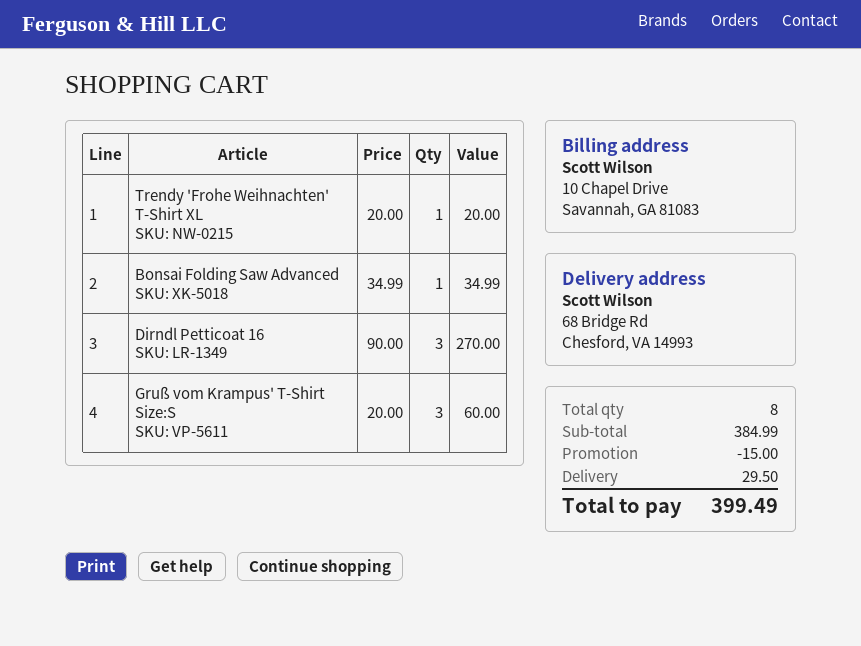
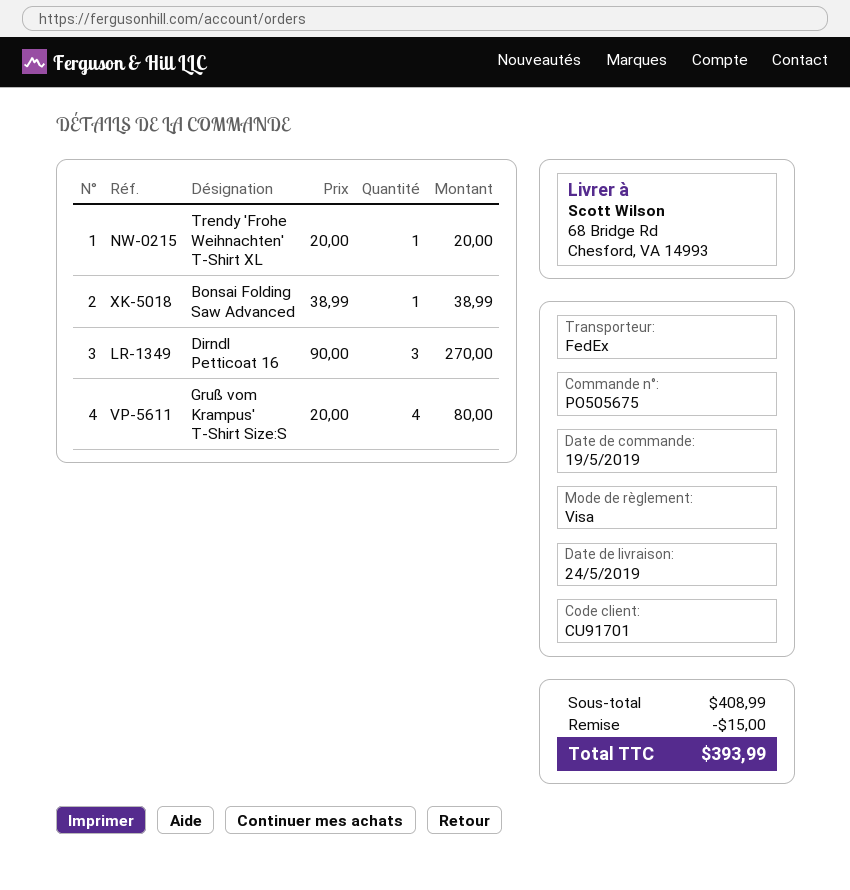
Bonsai Folding Saw Advanced: 1 x 34.99 = 34.99 -> 1 x 38.99 = 38.99
Gruß vom Krampus' T-Shirt Size:S: 3 x 20.00 = 60.00 -> 4 x 20.00 = 80.00
subtotal: 384.99 -> 408.99
shipping: 29.50 -> none
total: 399.49 -> 393.99

